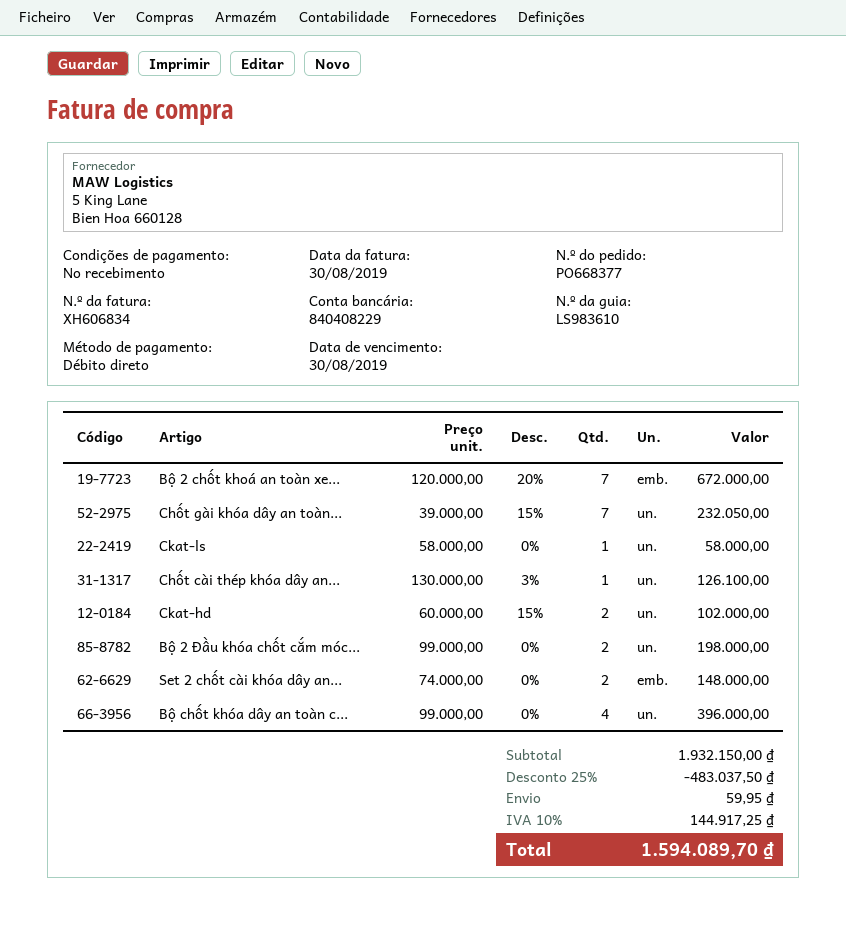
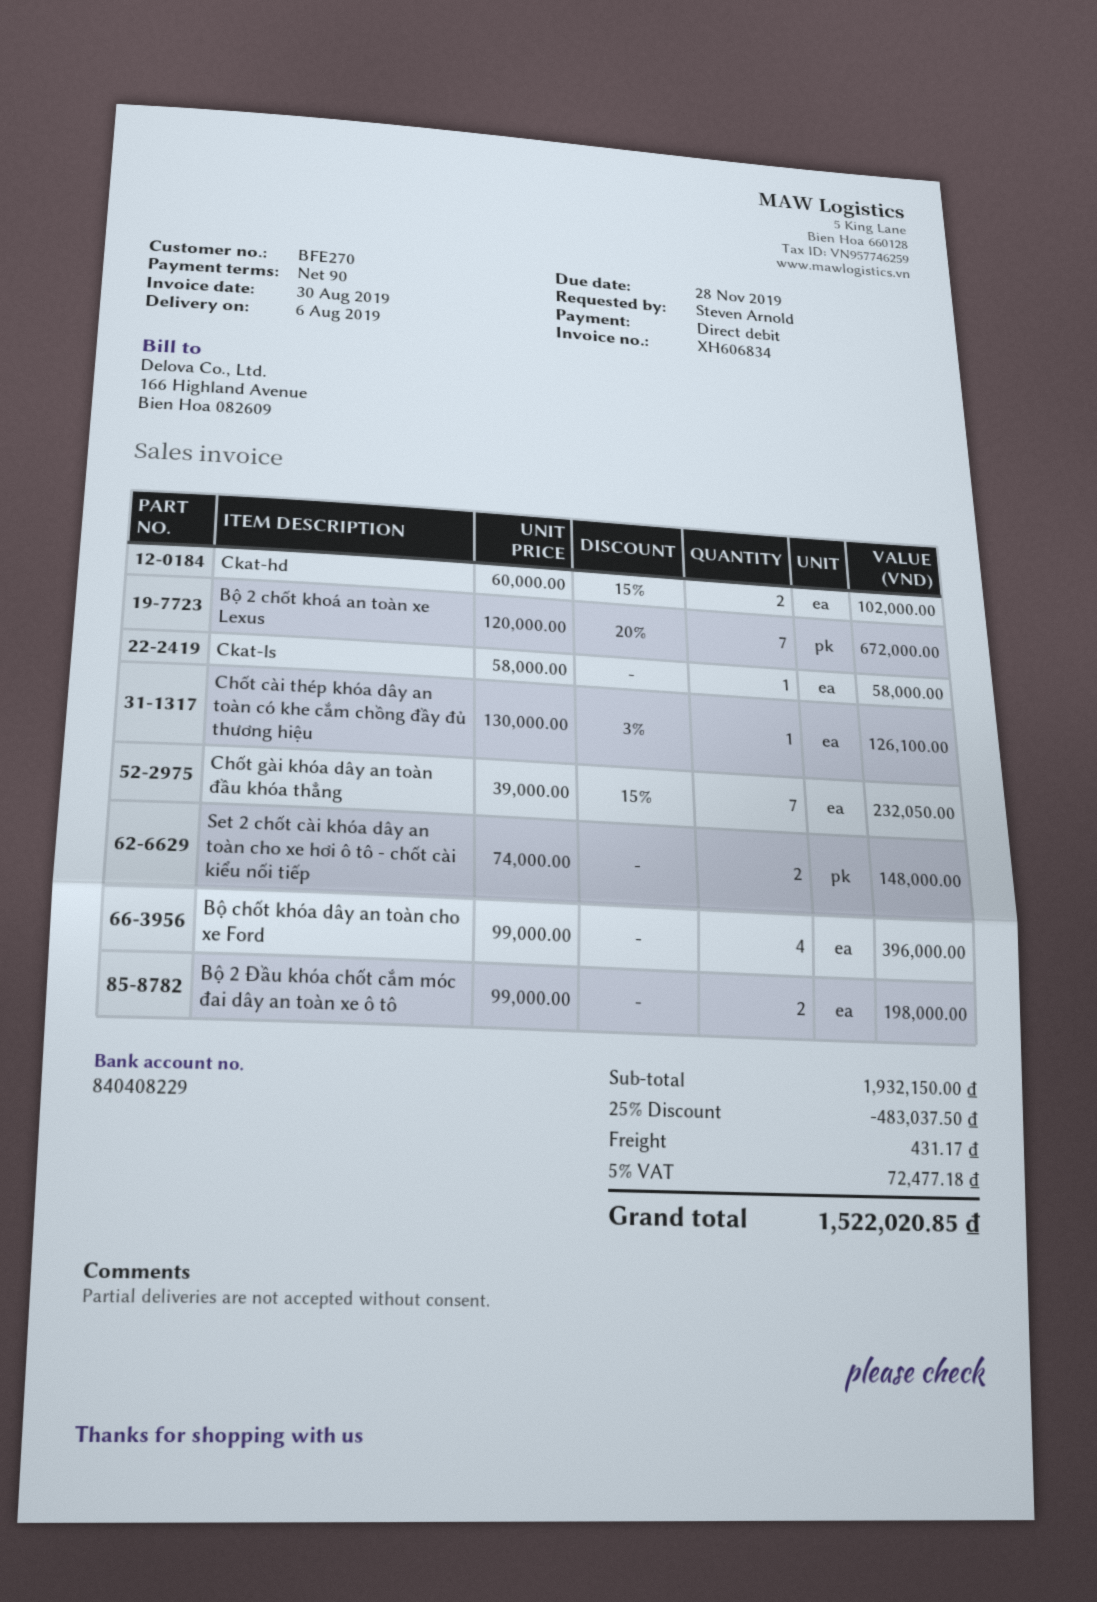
payment terms: on receipt -> 90 days
due date: 2019-08-30 -> 2019-11-28
shipping: 59.95 -> 431.17
tax: 10% = 144917.25 -> 5% = 72477.18
total: 1594089.70 -> 1522020.85

